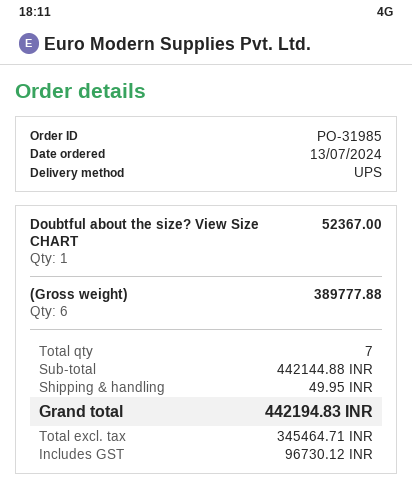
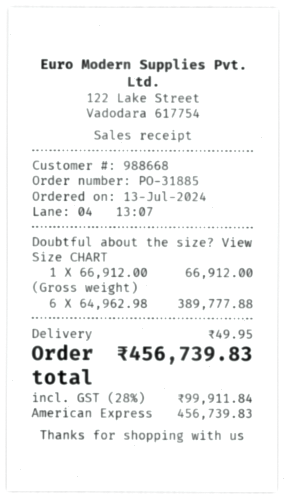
order number: PO-31985 -> PO-31885
Doubtful about the size? View Size CHART: 1 for 52367.00 -> 1 for 66912.00
tax: 96730.12 -> 99911.84
total: 442194.83 -> 456739.83

